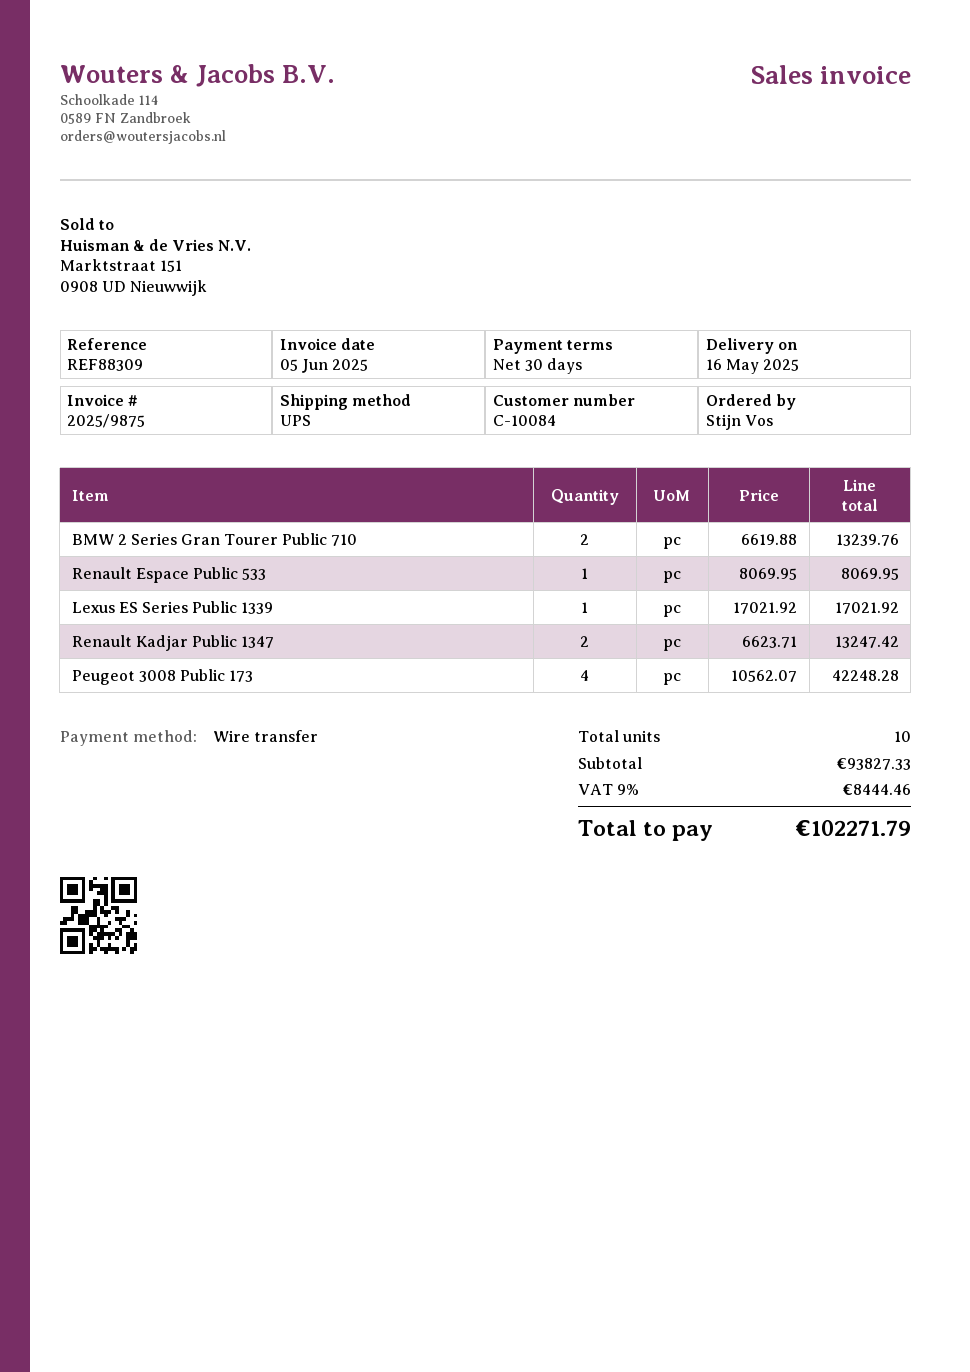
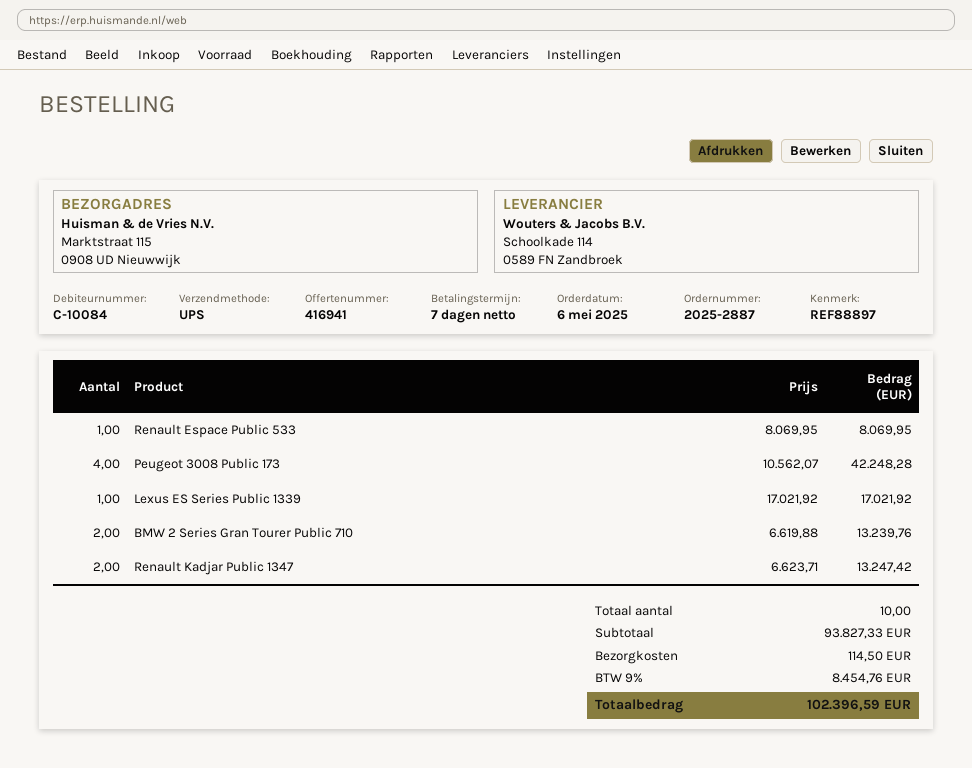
payment terms: 30 days -> 7 days
reference: REF88309 -> REF88897
shipping: none -> 114.50
tax: 9% = 8444.46 -> 9% = 8454.76
total: 102271.79 -> 102396.59

